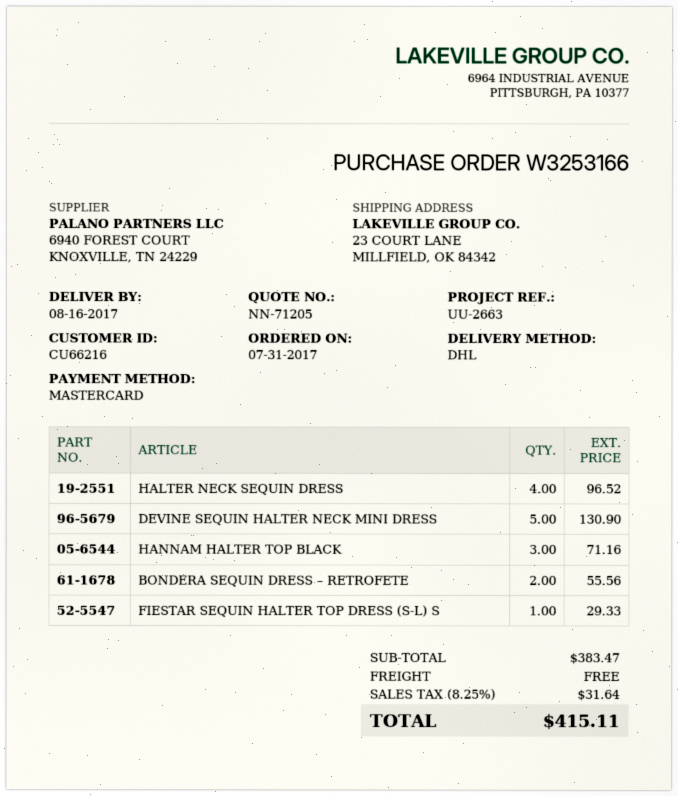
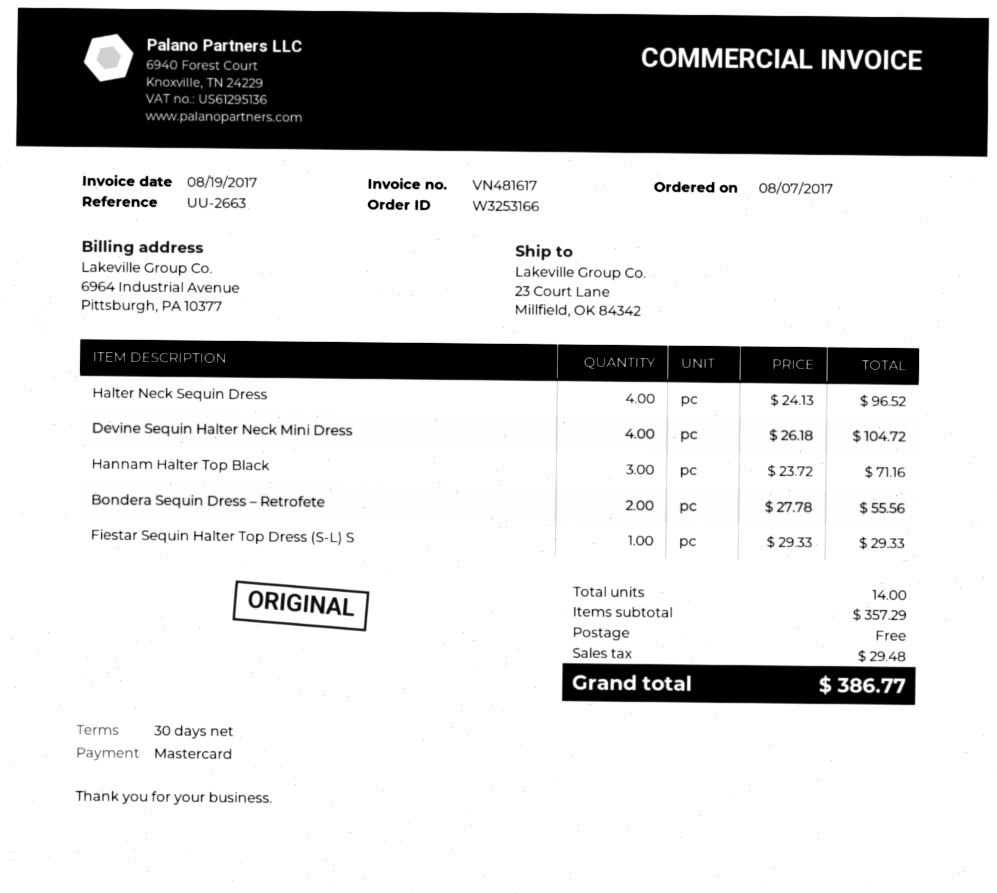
order date: 2017-07-31 -> 2017-08-07
DEVINE SEQUIN HALTER NECK MINI DRESS: 5 for 130.90 -> 4 for 104.72
subtotal: 383.47 -> 357.29
tax: 31.64 -> 29.48
total: 415.11 -> 386.77

